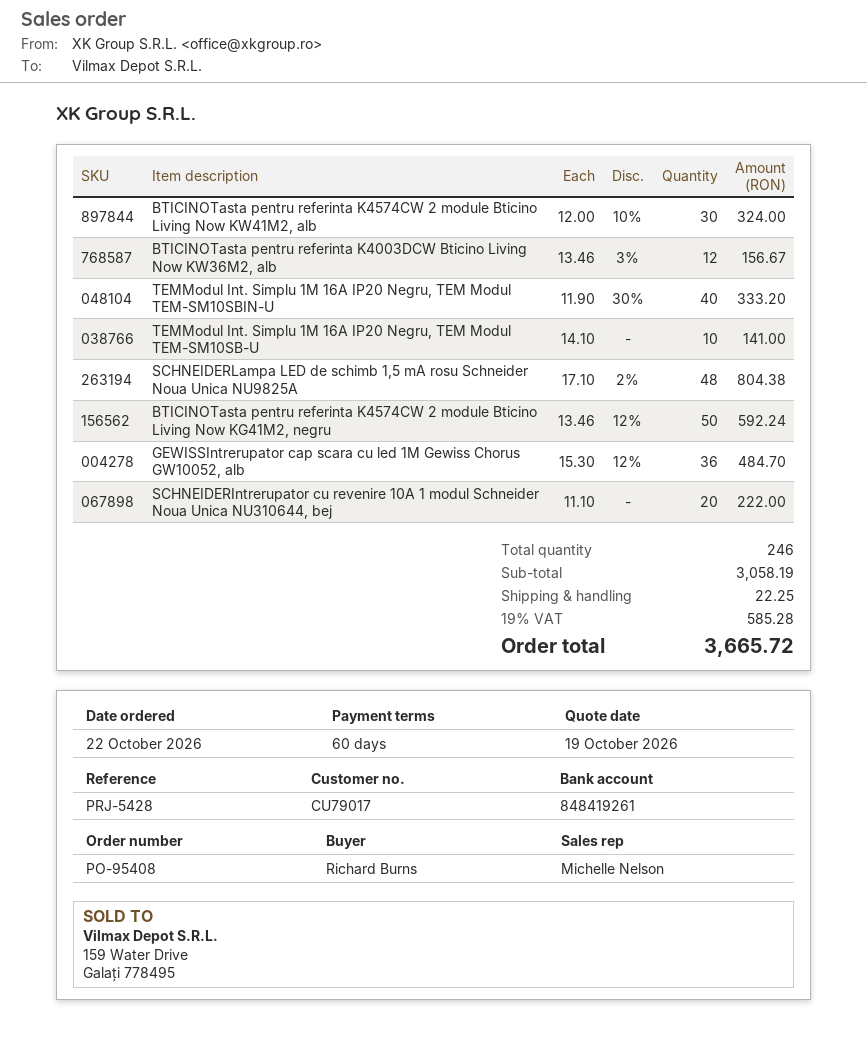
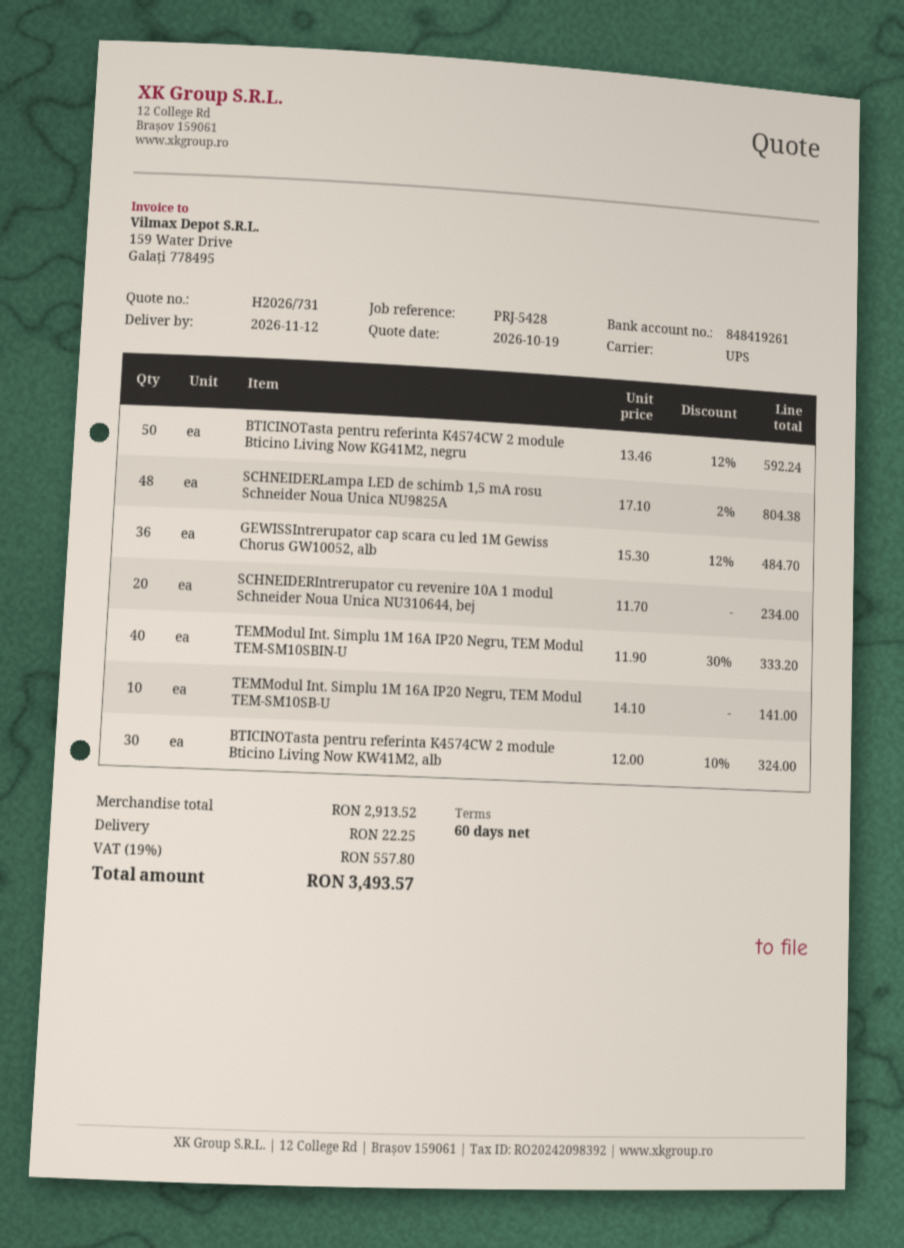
BTICINOTasta pentru referinta K4003DCW Bticino Living Now KW36M2, alb: 12 x 13.46 - 3% = 156.67 -> none
SCHNEIDERIntrerupator cu revenire 10A 1 modul Schneider Noua Unica NU310644, bej: 20 x 11.10 = 222.00 -> 20 x 11.70 = 234.00
subtotal: 3058.19 -> 2913.52
tax: 19% = 585.28 -> 19% = 557.80
total: 3665.72 -> 3493.57

